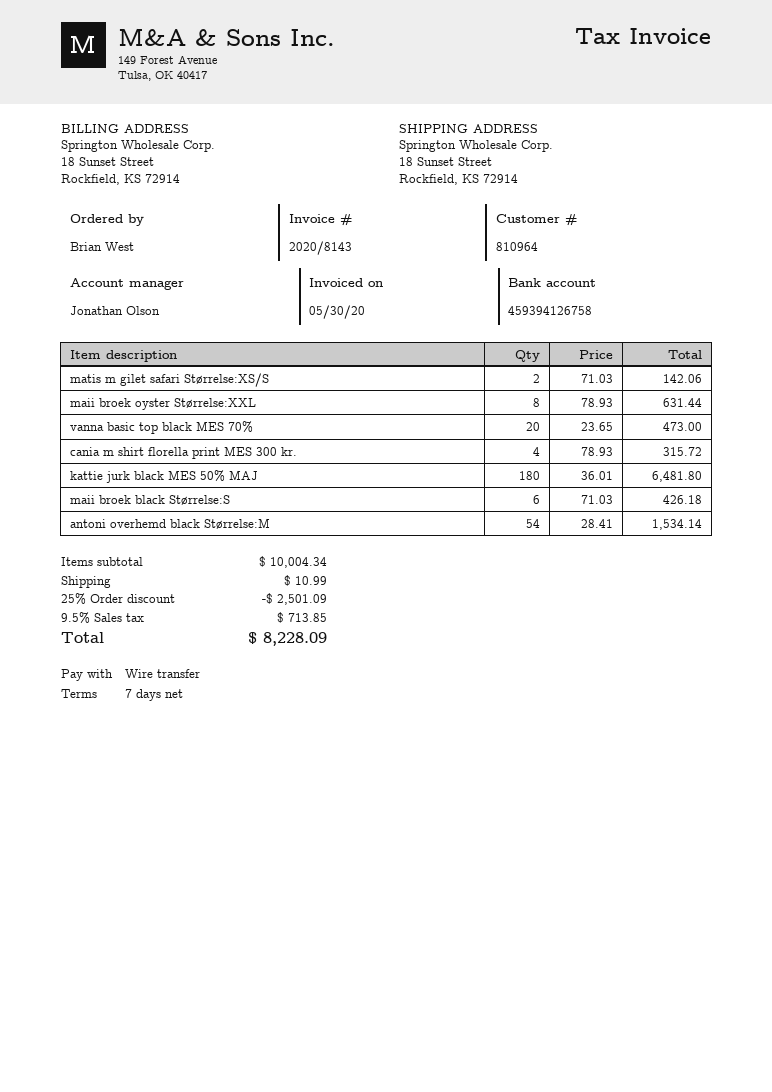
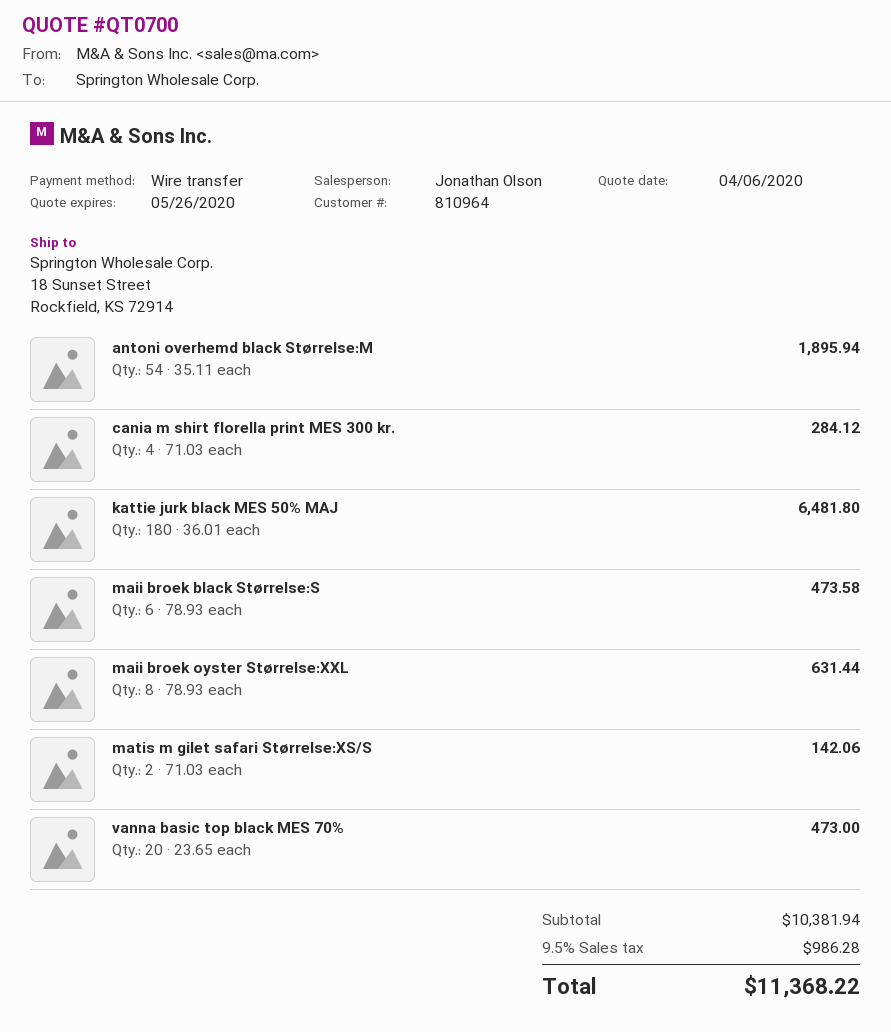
cania m shirt florella print MES 300 kr.: 4 x 78.93 = 315.72 -> 4 x 71.03 = 284.12
maii broek black Størrelse:S: 6 x 71.03 = 426.18 -> 6 x 78.93 = 473.58
antoni overhemd black Størrelse:M: 54 x 28.41 = 1534.14 -> 54 x 35.11 = 1895.94
subtotal: 10004.34 -> 10381.94
discount: 25% = 2501.09 -> none
shipping: 10.99 -> none
tax: 9.5% = 713.85 -> 9.5% = 986.28
total: 8228.09 -> 11368.22

